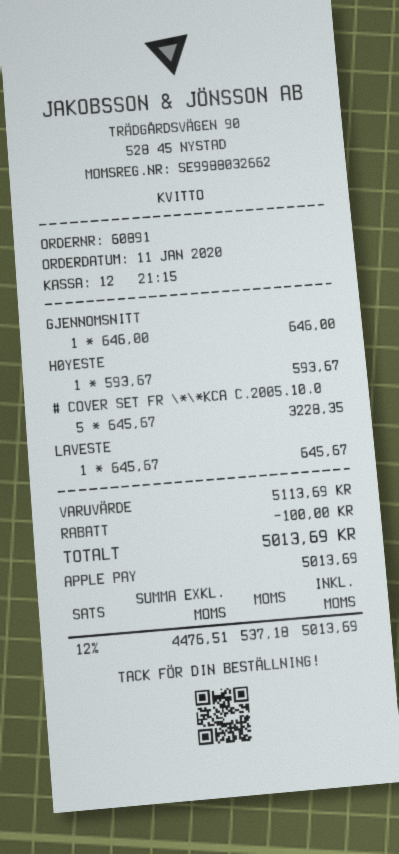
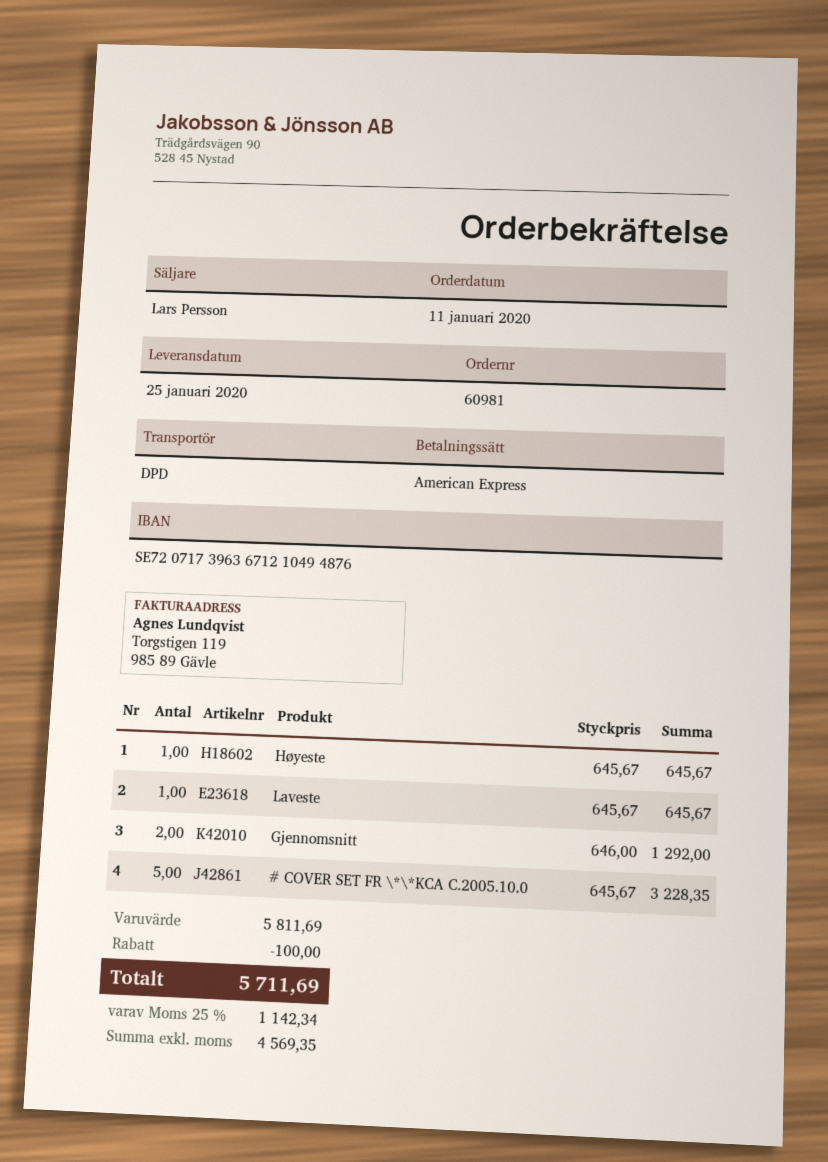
order number: 60891 -> 60981
payment method: Apple Pay -> American Express
GJENNOMSNITT: 1 x 646.00 = 646.00 -> 2 x 646.00 = 1292.00
HØYESTE: 1 x 593.67 = 593.67 -> 1 x 645.67 = 645.67
subtotal: 5113.69 -> 5811.69
net: 4476.51 -> 4569.35
tax: 12% = 537.18 -> 25% = 1142.34
total: 5013.69 -> 5711.69

